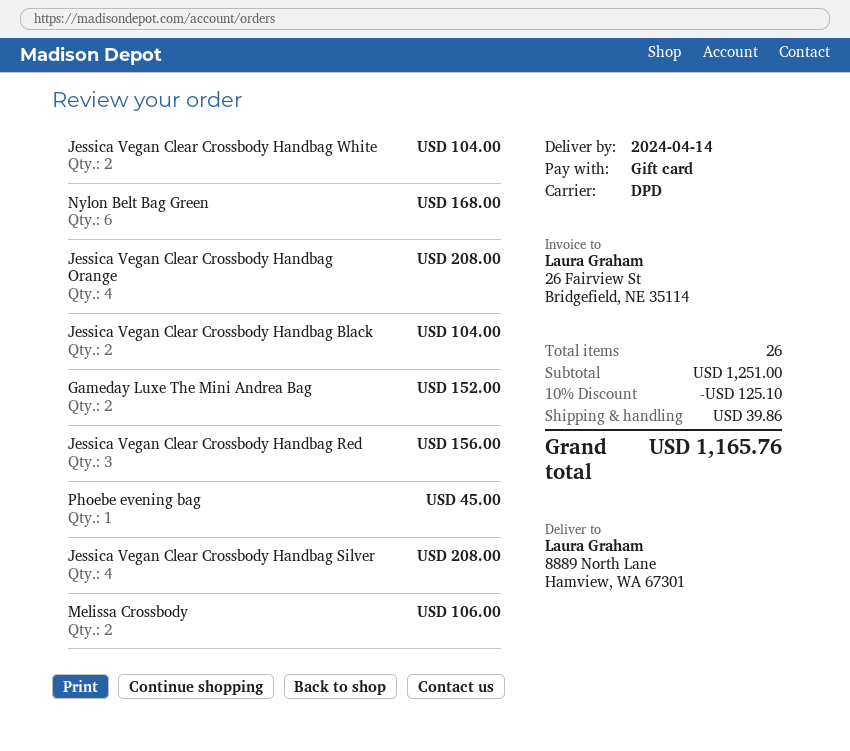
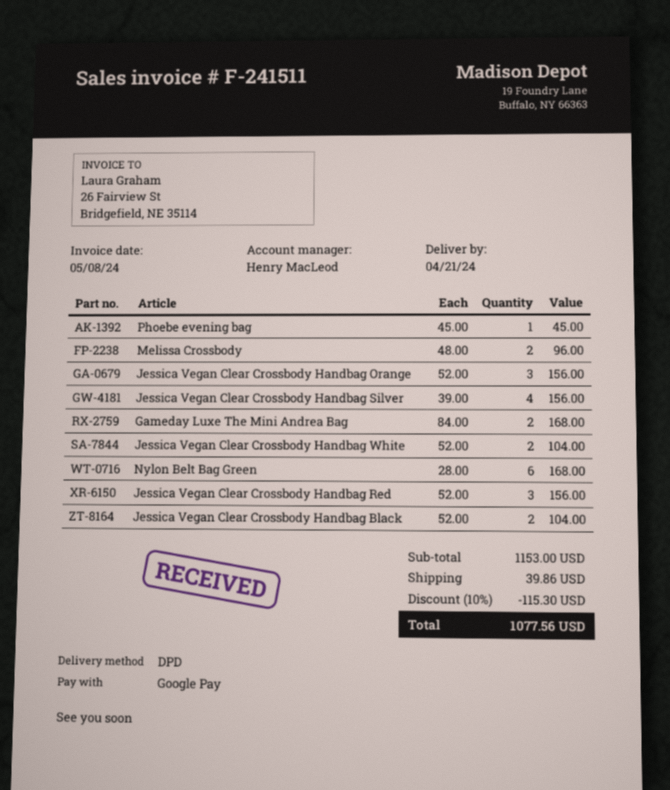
delivery date: 2024-04-14 -> 2024-04-21
payment method: gift card -> Google Pay
Jessica Vegan Clear Crossbody Handbag Orange: 4 for 208.00 -> 3 for 156.00
Gameday Luxe The Mini Andrea Bag: 2 for 152.00 -> 2 for 168.00
Jessica Vegan Clear Crossbody Handbag Silver: 4 for 208.00 -> 4 for 156.00
Melissa Crossbody: 2 for 106.00 -> 2 for 96.00
subtotal: 1251.00 -> 1153.00
discount: 10% = 125.10 -> 10% = 115.30
total: 1165.76 -> 1077.56

